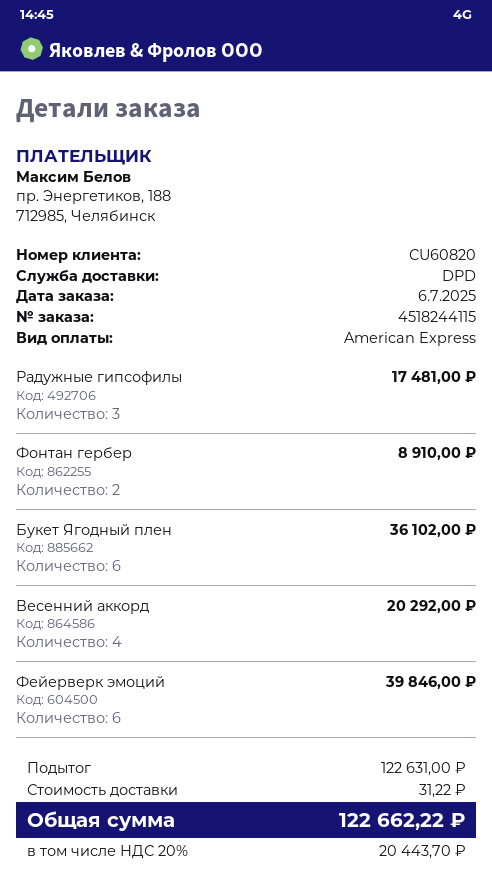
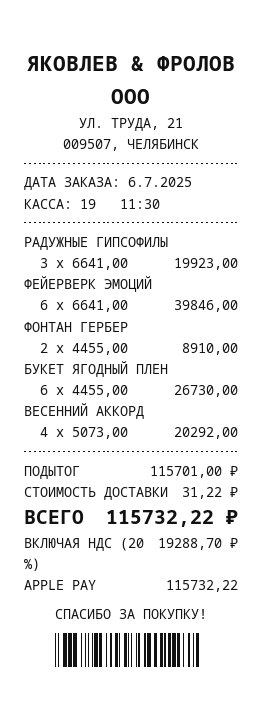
payment method: American Express -> Apple Pay
Радужные гипсофилы: 3 for 17481.00 -> 3 for 19923.00
Букет Ягодный плен: 6 for 36102.00 -> 6 for 26730.00
subtotal: 122631.00 -> 115701.00
tax: 20% = 20443.70 -> 20% = 19288.70
total: 122662.22 -> 115732.22

